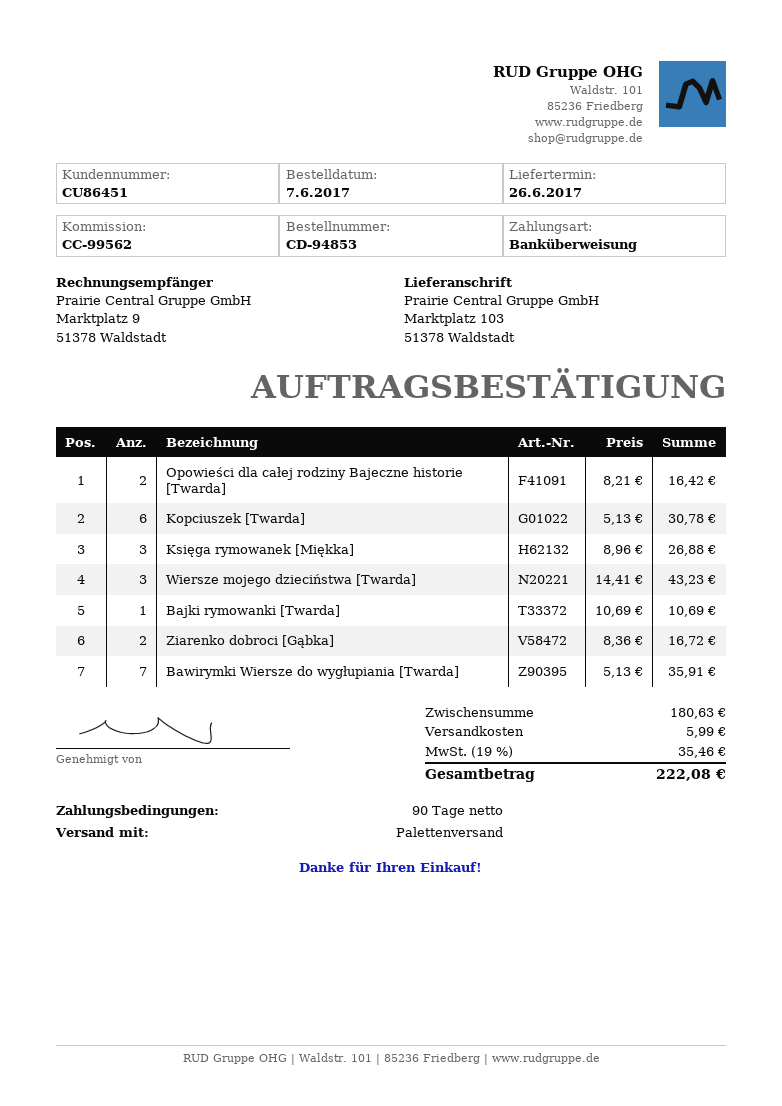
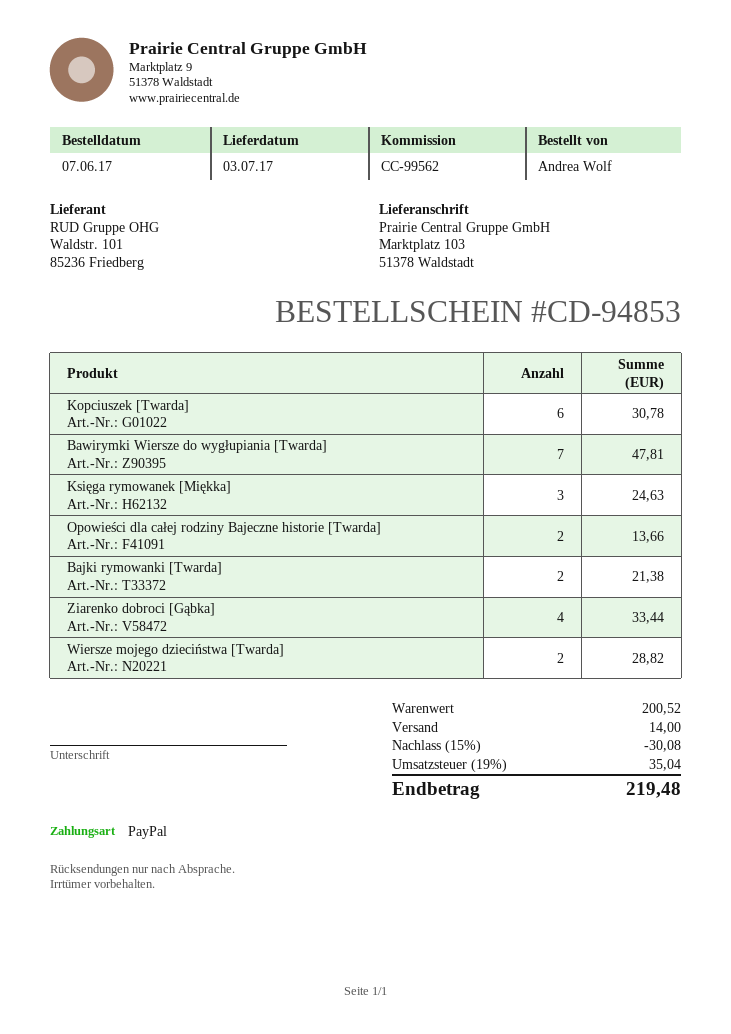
delivery date: 2017-06-26 -> 2017-07-03
payment method: bank transfer -> PayPal
Opowieści dla całej rodziny Bajeczne historie [Twarda]: 2 for 16.42 -> 2 for 13.66
Księga rymowanek [Miękka]: 3 for 26.88 -> 3 for 24.63
Wiersze mojego dzieciństwa [Twarda]: 3 for 43.23 -> 2 for 28.82
Bajki rymowanki [Twarda]: 1 for 10.69 -> 2 for 21.38
Ziarenko dobroci [Gąbka]: 2 for 16.72 -> 4 for 33.44
Bawirymki Wiersze do wygłupiania [Twarda]: 7 for 35.91 -> 7 for 47.81
subtotal: 180.63 -> 200.52
discount: none -> 15% = 30.08
shipping: 5.99 -> 14.00
tax: 19% = 35.46 -> 19% = 35.04
total: 222.08 -> 219.48

